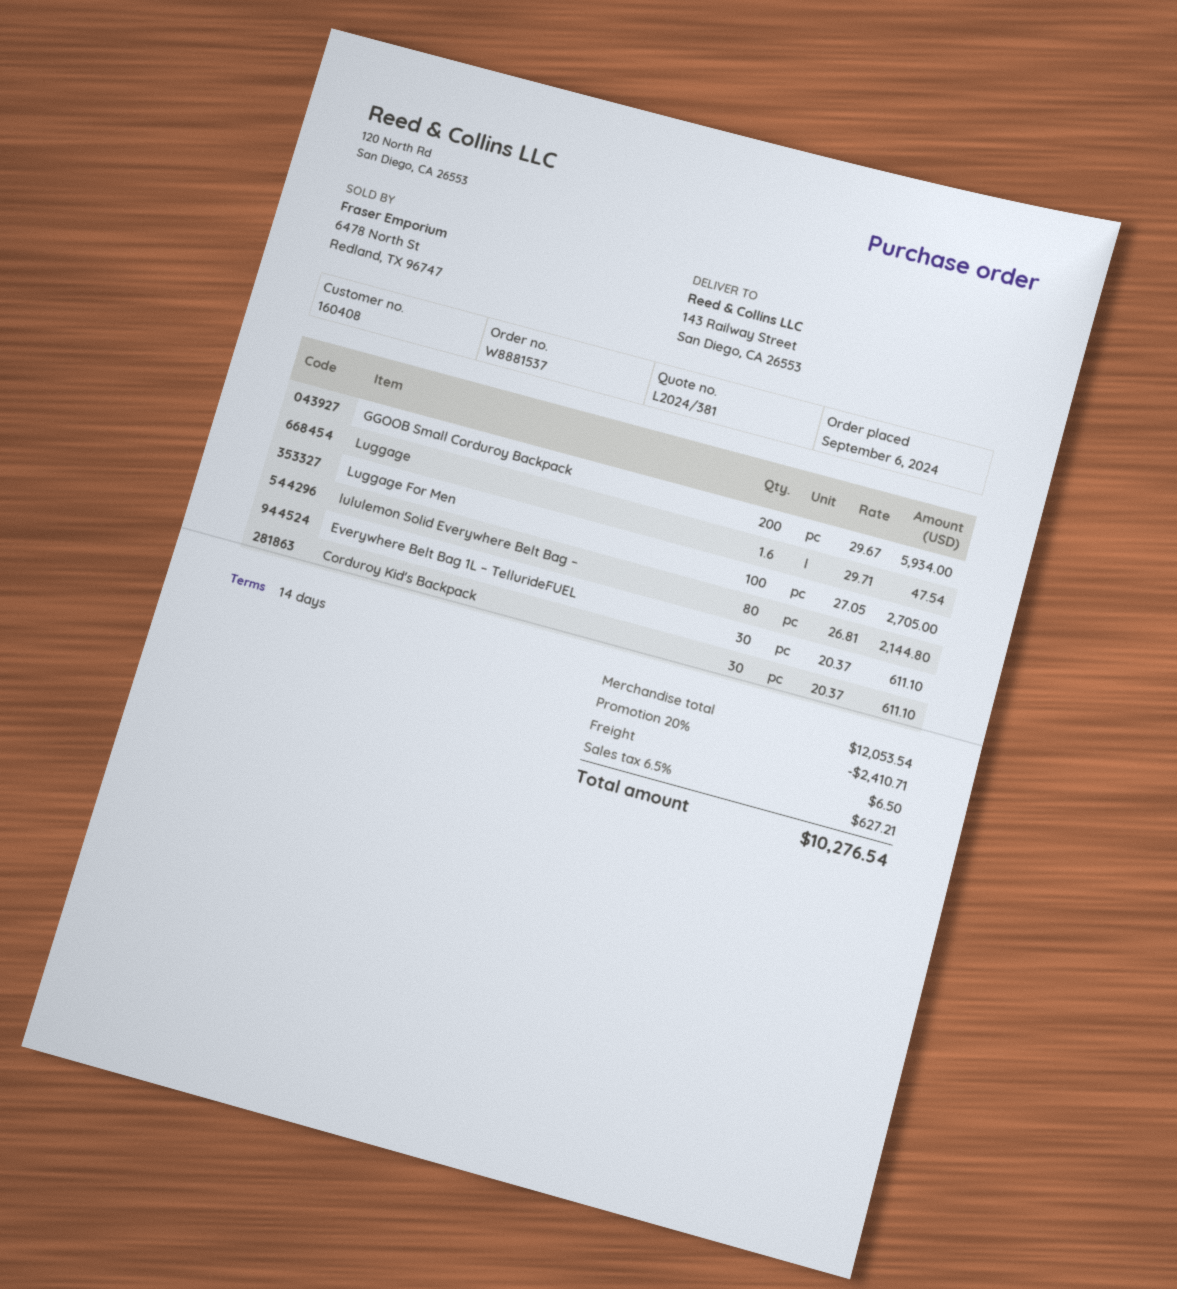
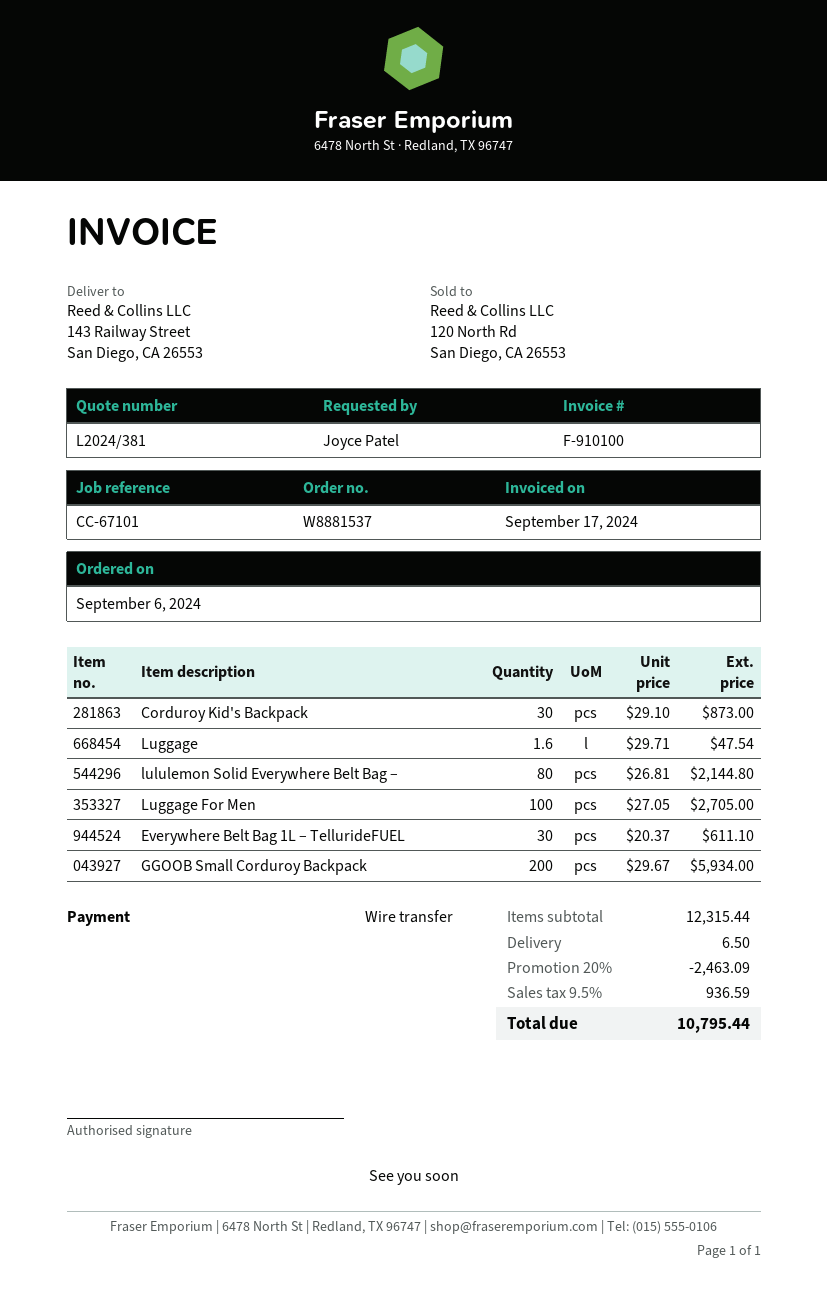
Corduroy Kid's Backpack: 30 x 20.37 = 611.10 -> 30 x 29.10 = 873.00
subtotal: 12053.54 -> 12315.44
discount: 20% = 2410.71 -> 20% = 2463.09
tax: 6.5% = 627.21 -> 9.5% = 936.59
total: 10276.54 -> 10795.44

